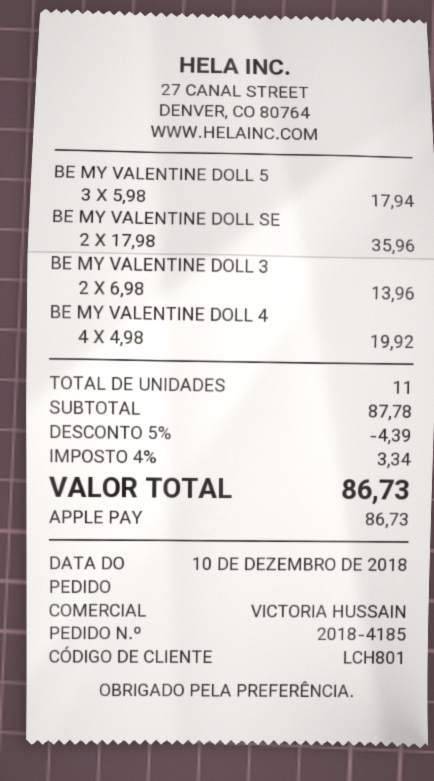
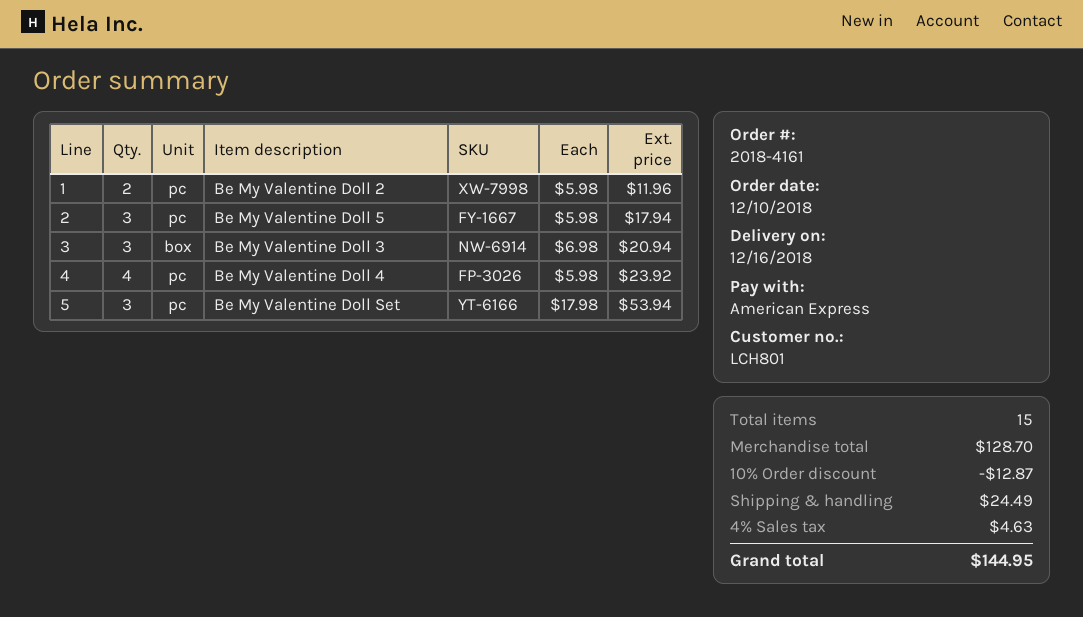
order number: 2018-4185 -> 2018-4161
payment method: Apple Pay -> American Express
BE MY VALENTINE DOLL SE: 2 x 17.98 = 35.96 -> 3 x 17.98 = 53.94
BE MY VALENTINE DOLL 3: 2 x 6.98 = 13.96 -> 3 x 6.98 = 20.94
BE MY VALENTINE DOLL 4: 4 x 4.98 = 19.92 -> 4 x 5.98 = 23.92
Be My Valentine Doll 2: none -> 2 x 5.98 = 11.96
total quantity: 11 -> 15
subtotal: 87.78 -> 128.70
discount: 5% = 4.39 -> 10% = 12.87
shipping: none -> 24.49
tax: 4% = 3.34 -> 4% = 4.63
total: 86.73 -> 144.95

